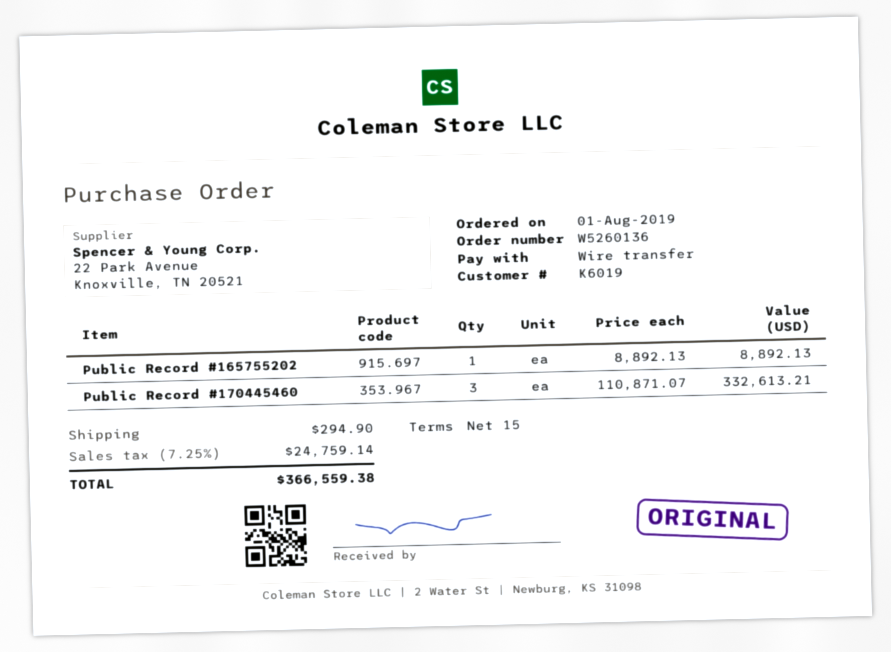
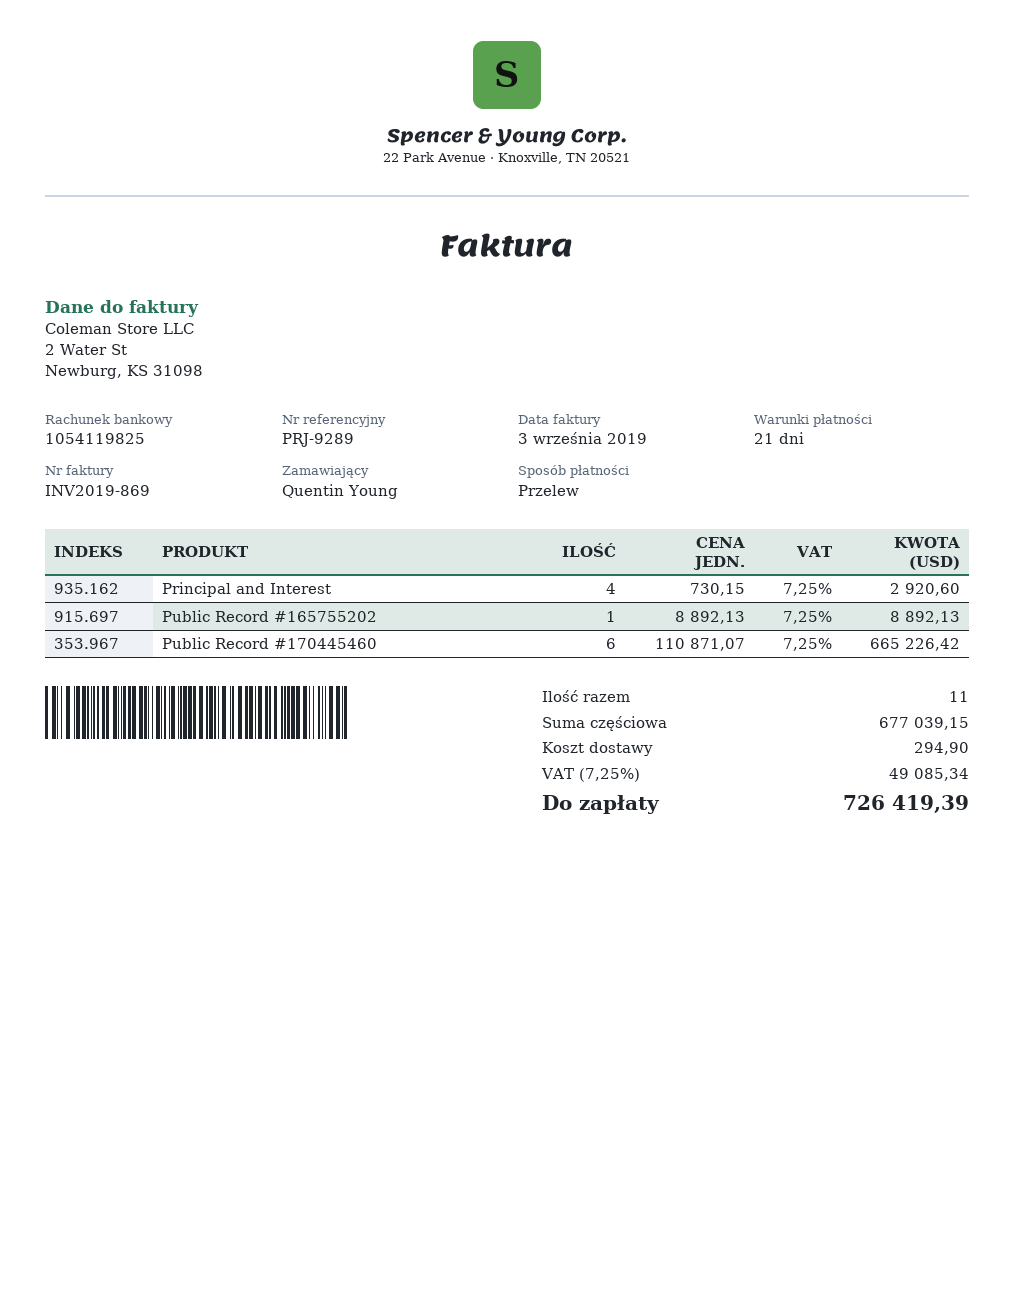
payment terms: 15 days -> 21 days
Public Record #170445460: 3 x 110871.07 = 332613.21 -> 6 x 110871.07 = 665226.42
Principal and Interest: none -> 4 x 730.15 = 2920.60
tax: 7.25% = 24759.14 -> 7.25% = 49085.34
total: 366559.38 -> 726419.39

